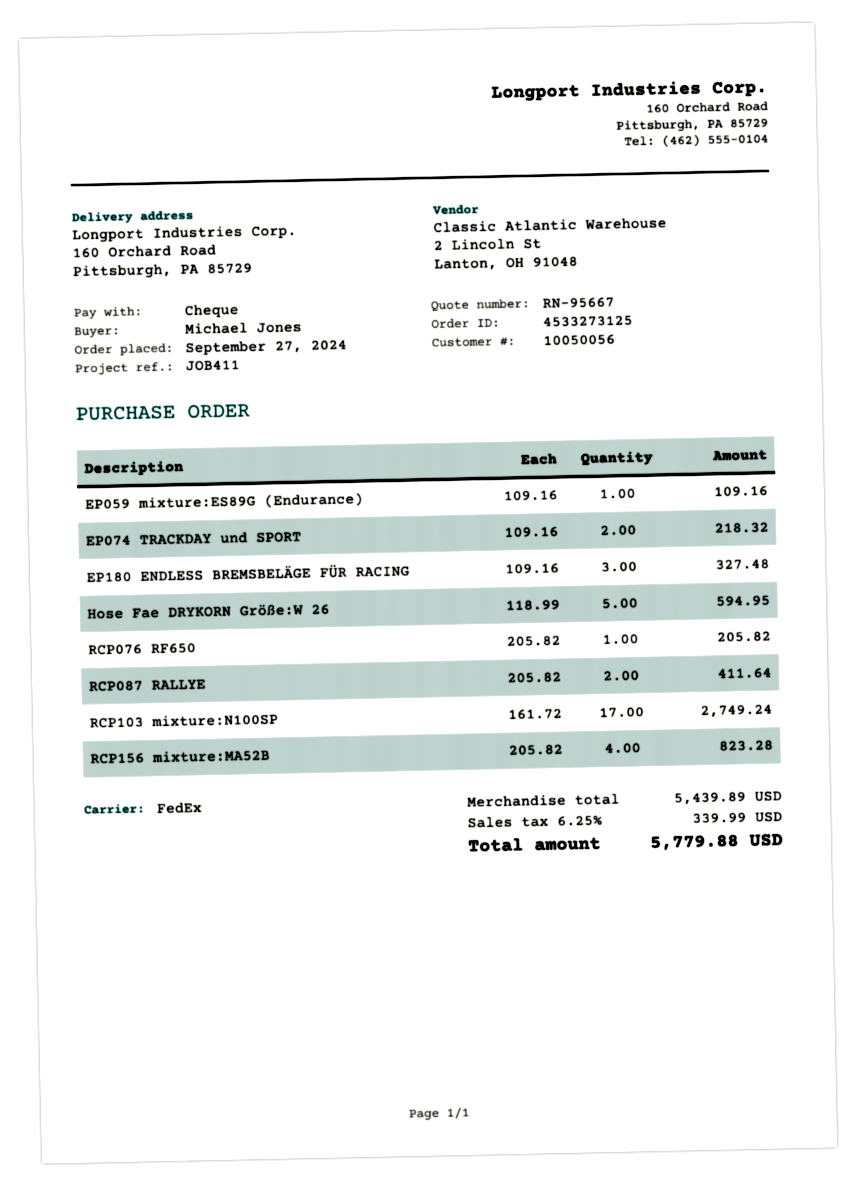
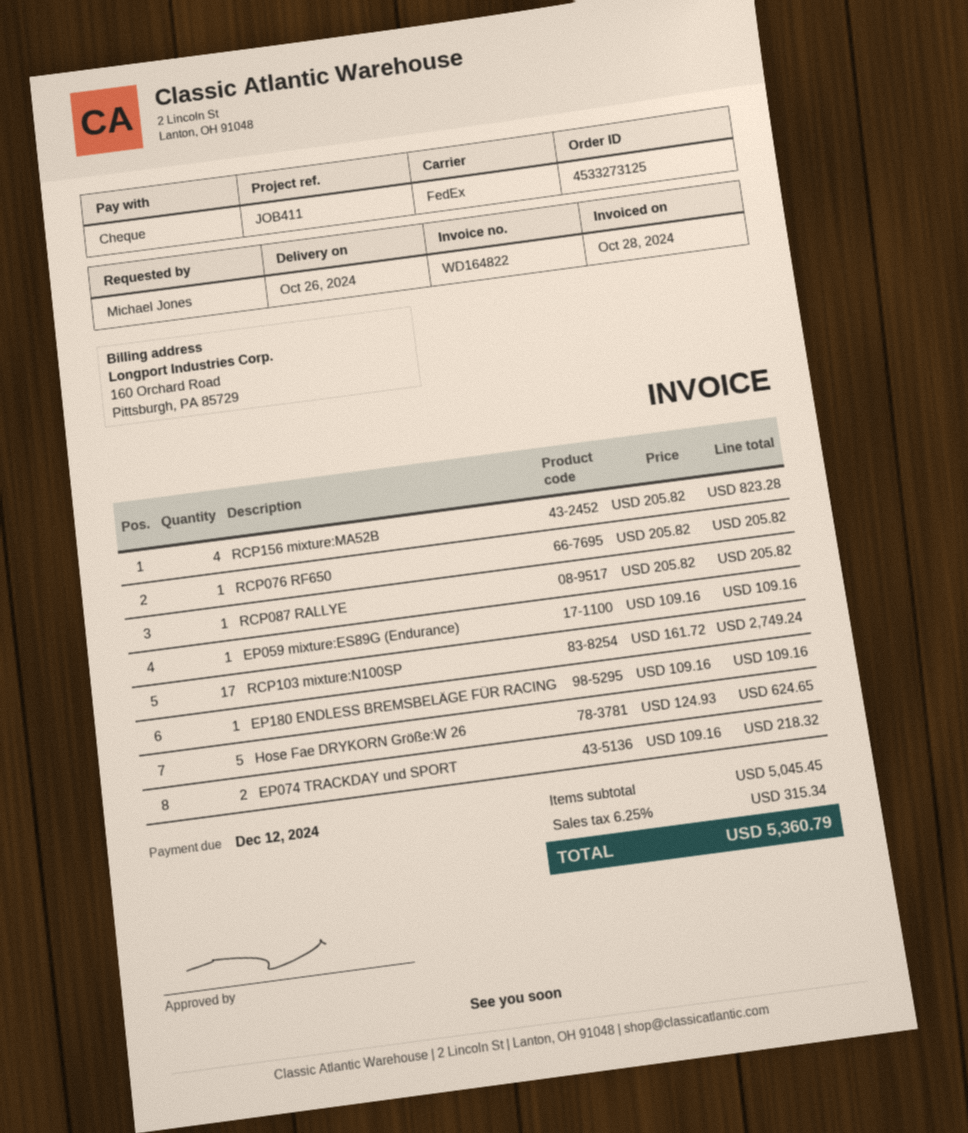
EP180 ENDLESS BREMSBELÄGE FÜR RACING: 3 x 109.16 = 327.48 -> 1 x 109.16 = 109.16
Hose Fae DRYKORN Größe:W 26: 5 x 118.99 = 594.95 -> 5 x 124.93 = 624.65
RCP087 RALLYE: 2 x 205.82 = 411.64 -> 1 x 205.82 = 205.82
subtotal: 5439.89 -> 5045.45
tax: 6.25% = 339.99 -> 6.25% = 315.34
total: 5779.88 -> 5360.79

